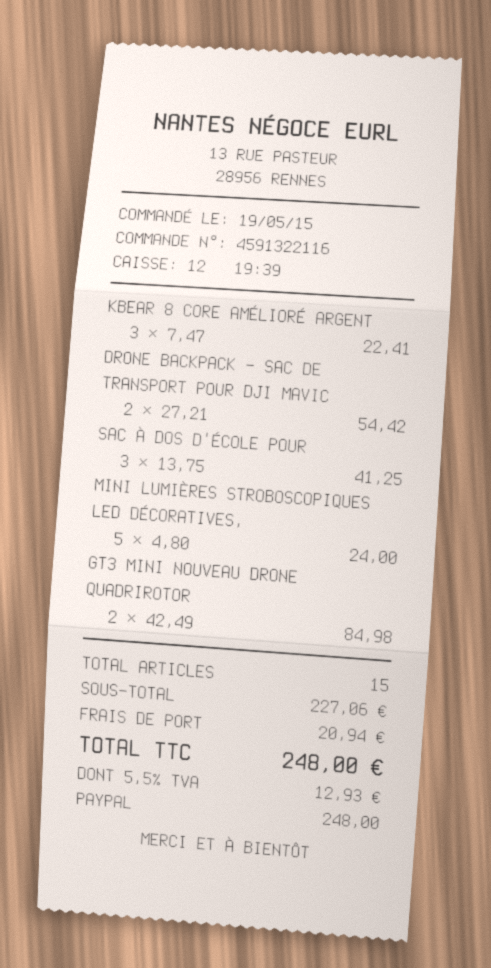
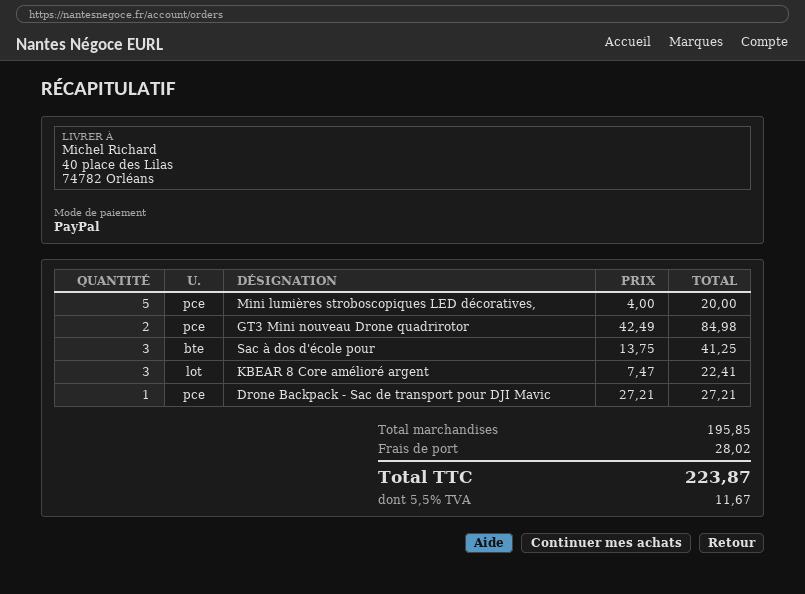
DRONE BACKPACK - SAC DE TRANSPORT POUR DJI MAVIC: 2 x 27.21 = 54.42 -> 1 x 27.21 = 27.21
MINI LUMIÈRES STROBOSCOPIQUES LED DÉCORATIVES,: 5 x 4.80 = 24.00 -> 5 x 4.00 = 20.00
subtotal: 227.06 -> 195.85
shipping: 20.94 -> 28.02
tax: 5.5% = 12.93 -> 5.5% = 11.67
total: 248.00 -> 223.87

